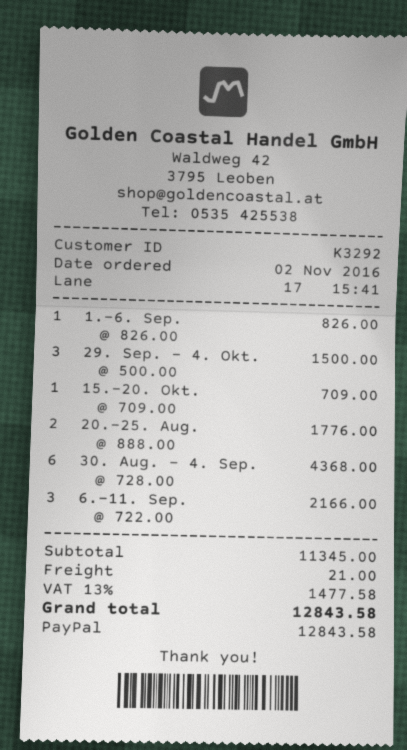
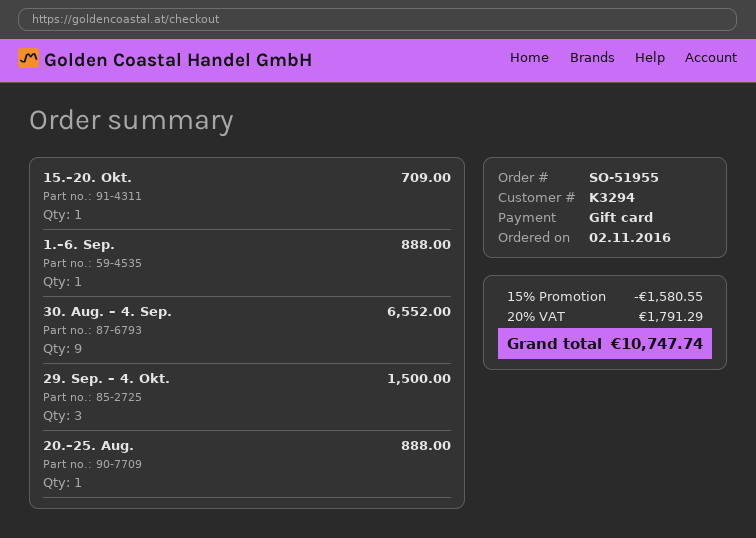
customer number: K3292 -> K3294
payment method: PayPal -> gift card
1.–6. Sep.: 1 for 826.00 -> 1 for 888.00
20.–25. Aug.: 2 for 1776.00 -> 1 for 888.00
30. Aug. – 4. Sep.: 6 for 4368.00 -> 9 for 6552.00
6.–11. Sep.: 3 for 2166.00 -> none
discount: none -> 15% = 1580.55
shipping: 21.00 -> none
tax: 13% = 1477.58 -> 20% = 1791.29
total: 12843.58 -> 10747.74

